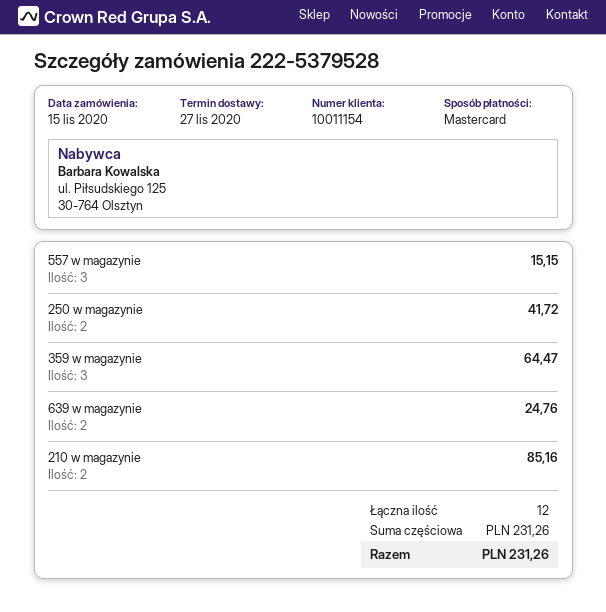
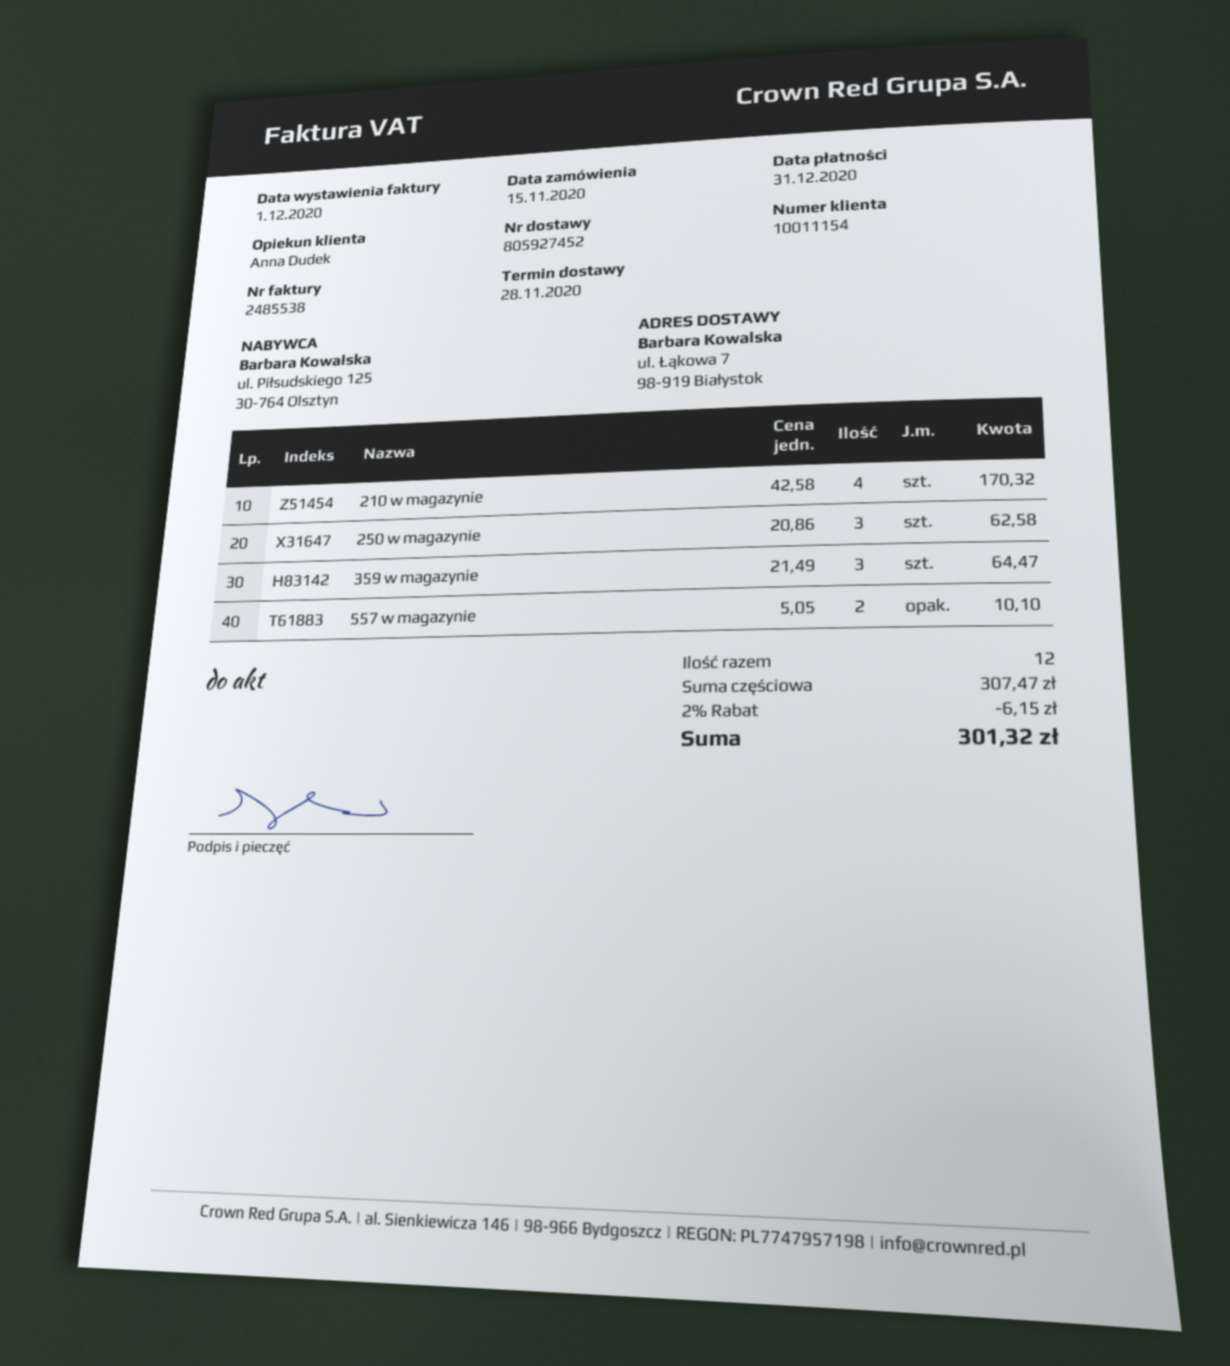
delivery date: 2020-11-27 -> 2020-11-28
557 w magazynie: 3 for 15.15 -> 2 for 10.10
250 w magazynie: 2 for 41.72 -> 3 for 62.58
639 w magazynie: 2 for 24.76 -> none
210 w magazynie: 2 for 85.16 -> 4 for 170.32
subtotal: 231.26 -> 307.47
discount: none -> 2% = 6.15
total: 231.26 -> 301.32

